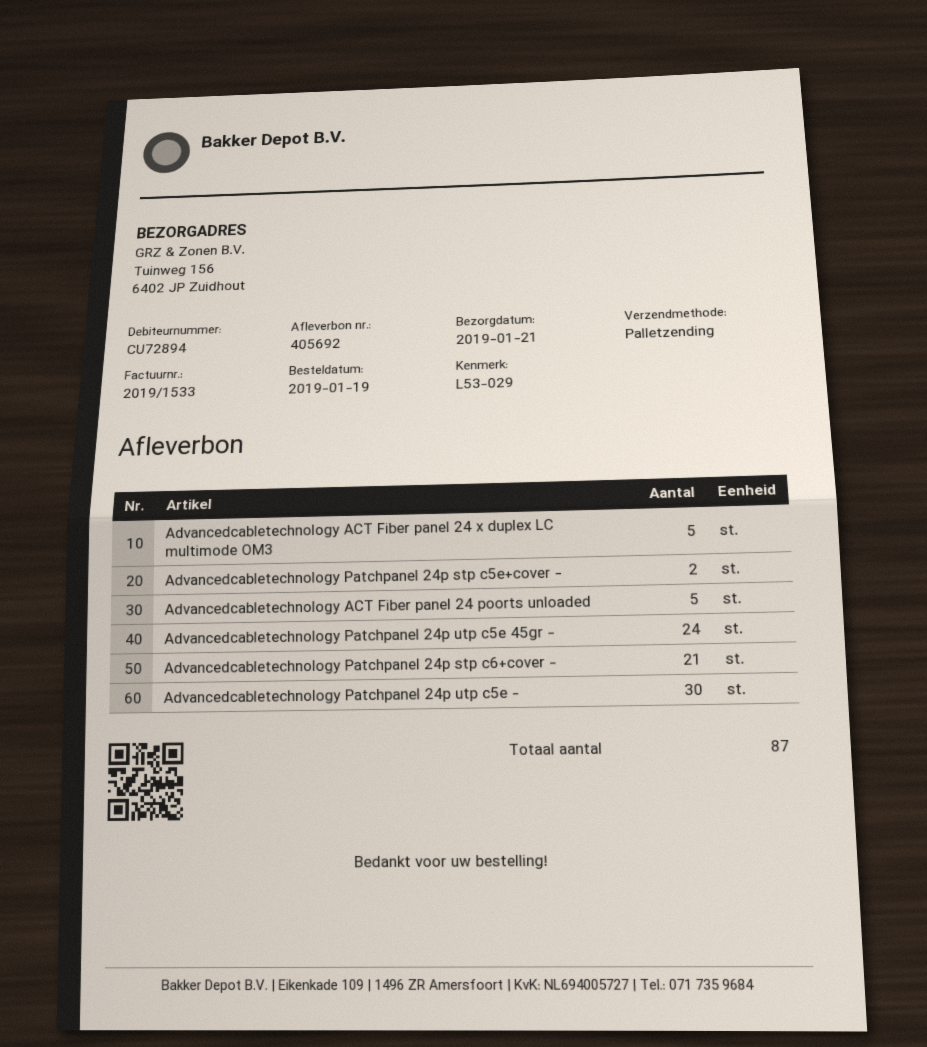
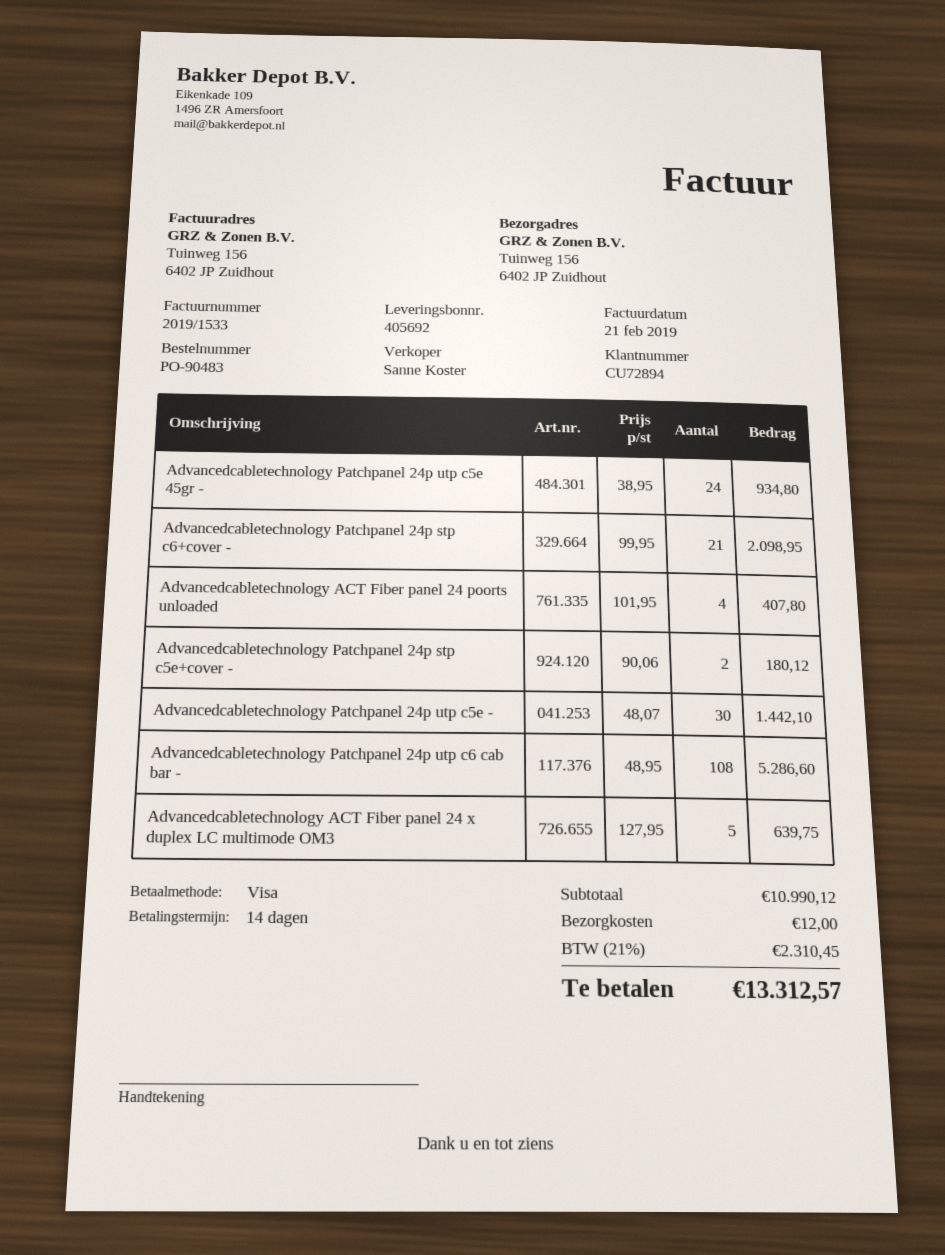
Advancedcabletechnology ACT Fiber panel 24 poorts unloaded: 5 -> 4
Advancedcabletechnology Patchpanel 24p utp c6 cab bar -: none -> 108

